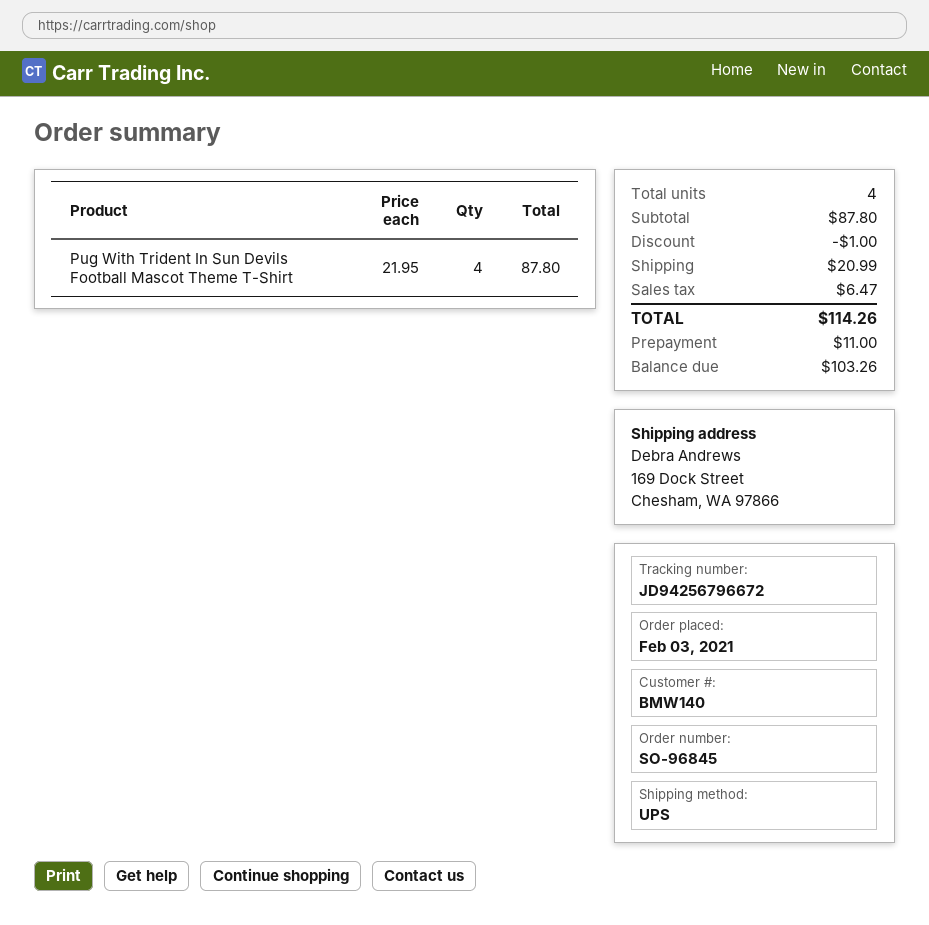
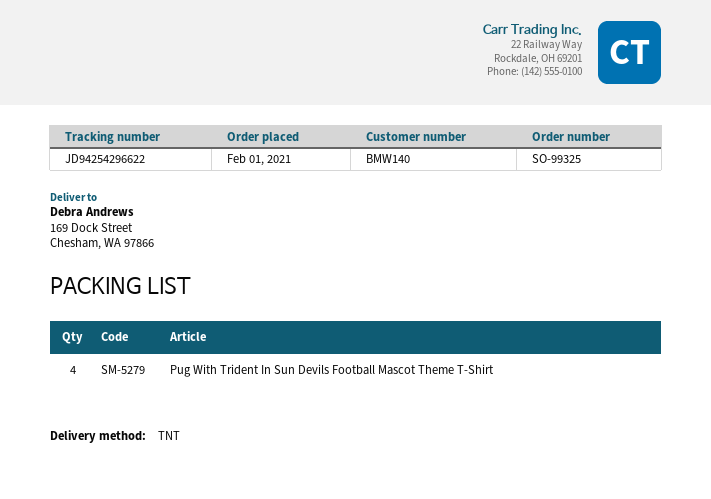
order number: SO-96845 -> SO-99325
order date: 2021-02-03 -> 2021-02-01
shipping method: UPS -> TNT
tracking number: JD94256796672 -> JD94254296622

